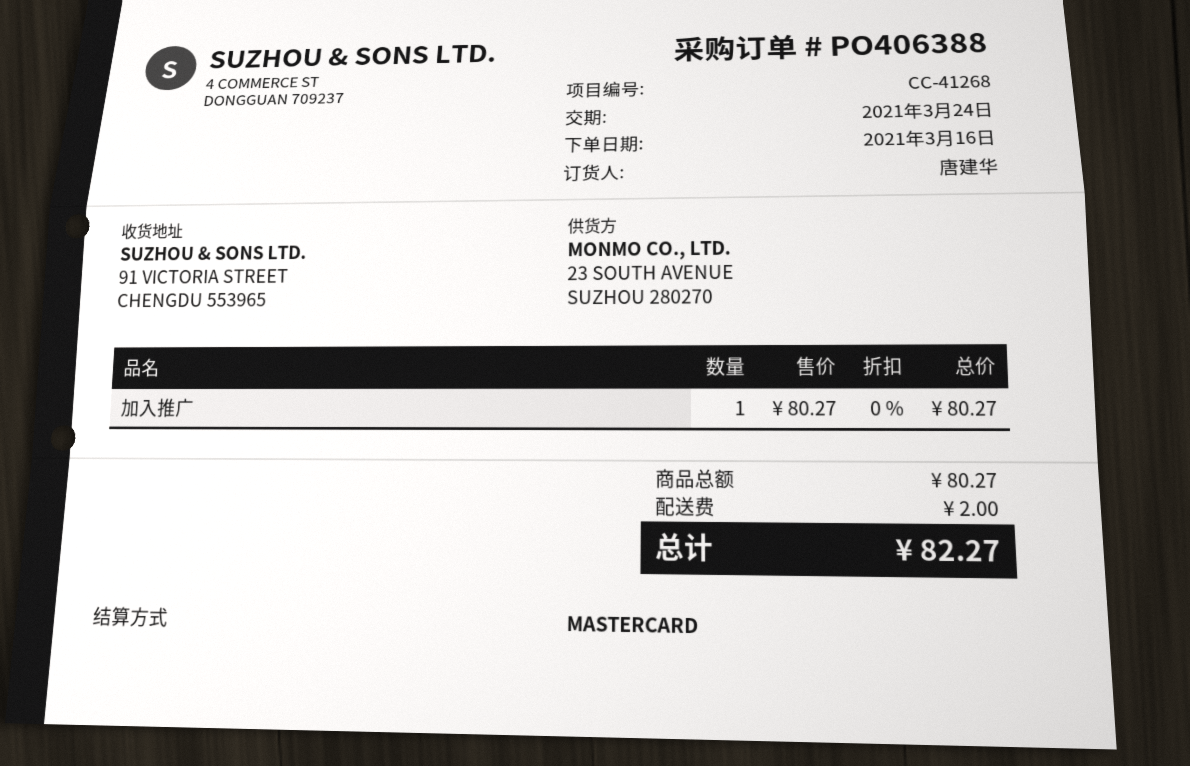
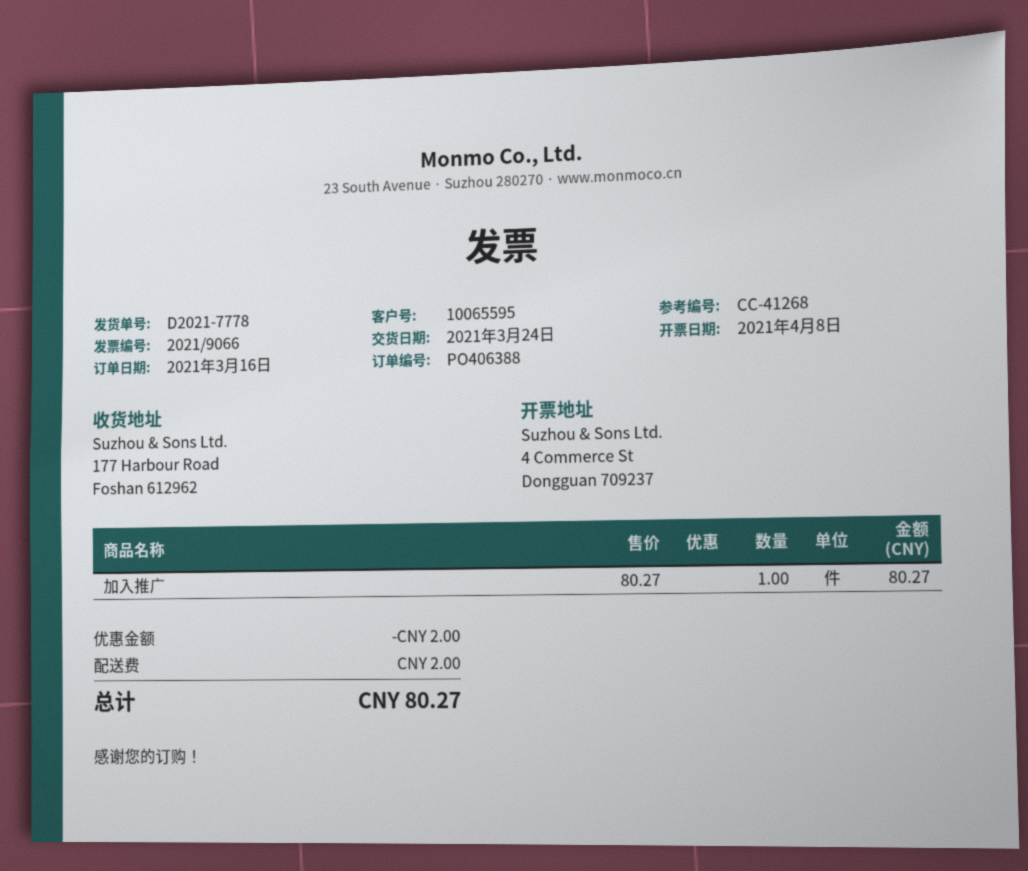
ship to: 91 VICTORIA STREET, CHENGDU 553965 -> 177 Harbour Road, Foshan 612962
discount: none -> 2.00
total: 82.27 -> 80.27

